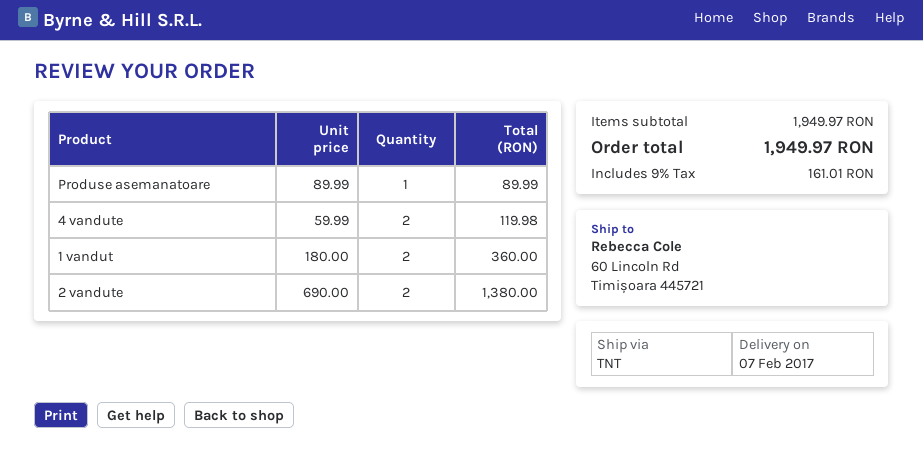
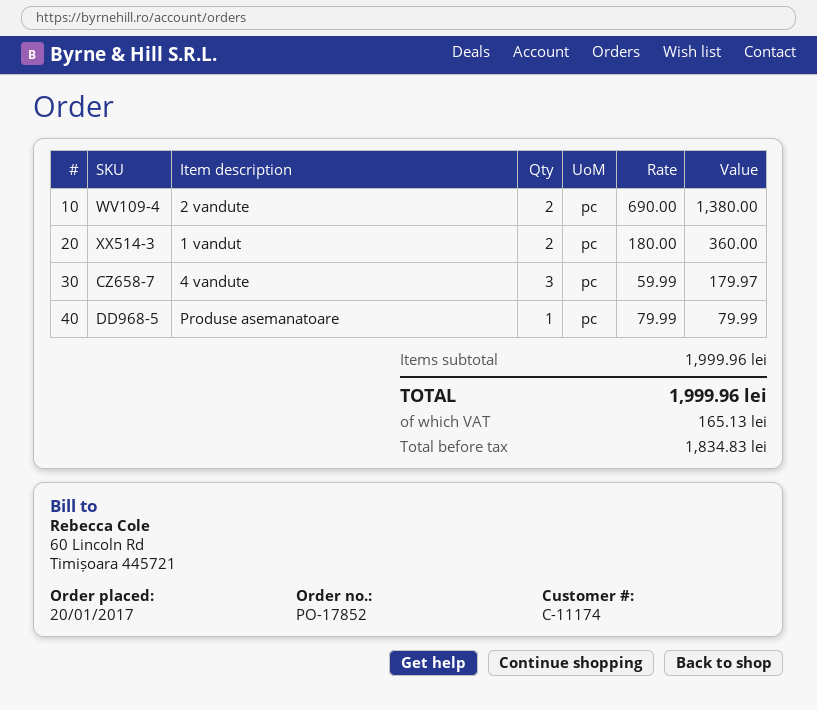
Produse asemanatoare: 1 x 89.99 = 89.99 -> 1 x 79.99 = 79.99
4 vandute: 2 x 59.99 = 119.98 -> 3 x 59.99 = 179.97
subtotal: 1949.97 -> 1999.96
tax: 161.01 -> 165.13
total: 1949.97 -> 1999.96

